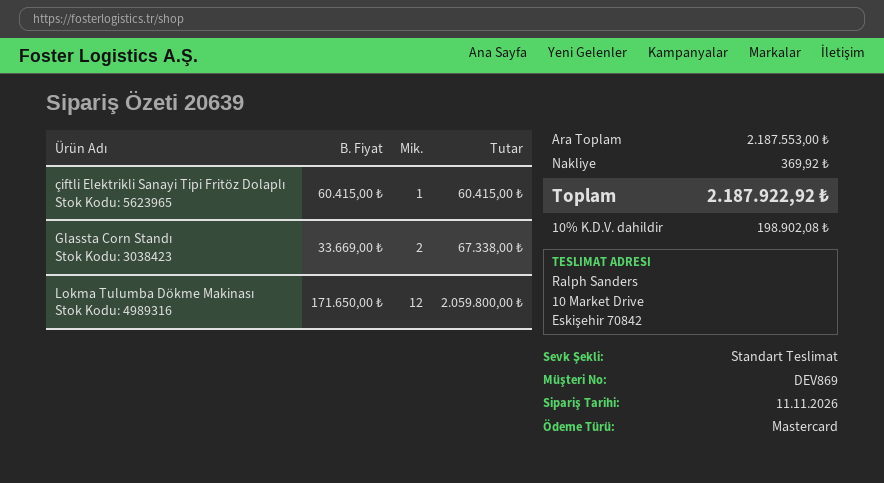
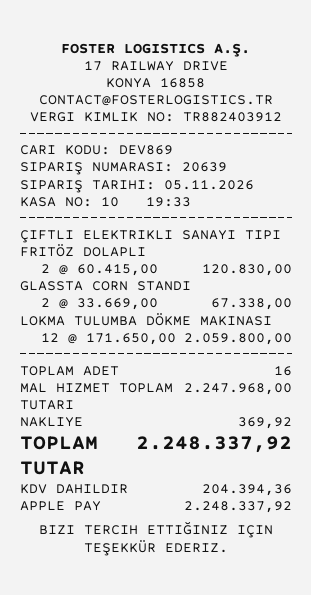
order date: 2026-11-11 -> 2026-11-05
payment method: Mastercard -> Apple Pay
çiftli Elektrikli Sanayi Tipi Fritöz Dolaplı: 1 x 60415.00 = 60415.00 -> 2 x 60415.00 = 120830.00
subtotal: 2187553.00 -> 2247968.00
tax: 198902.08 -> 204394.36
total: 2187922.92 -> 2248337.92

